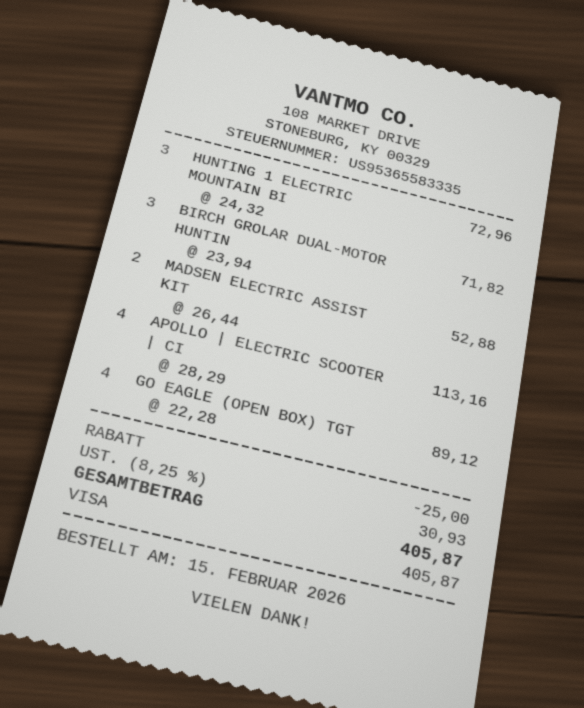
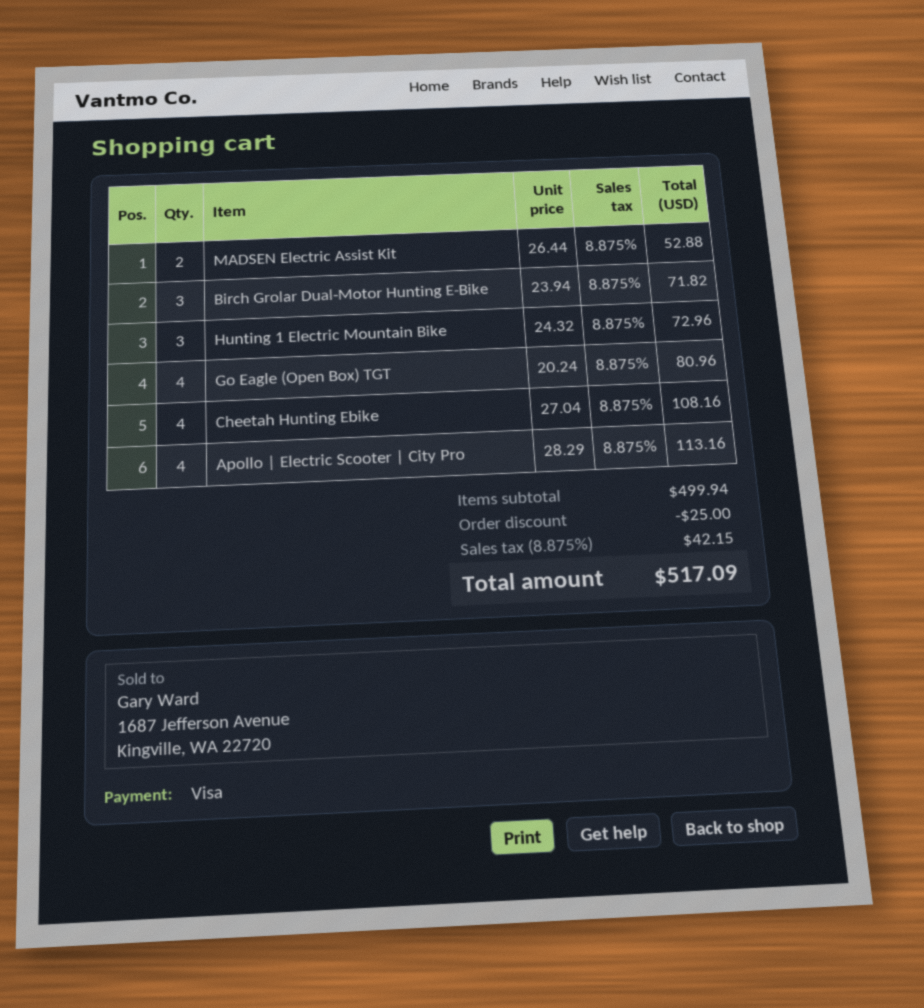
GO EAGLE (OPEN BOX) TGT: 4 x 22.28 = 89.12 -> 4 x 20.24 = 80.96
Cheetah Hunting Ebike: none -> 4 x 27.04 = 108.16
tax: 8.25% = 30.93 -> 8.875% = 42.15
total: 405.87 -> 517.09

